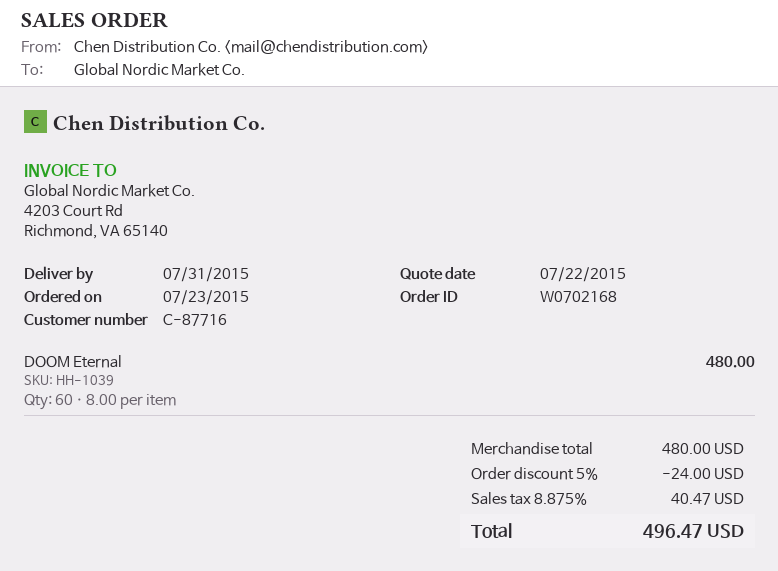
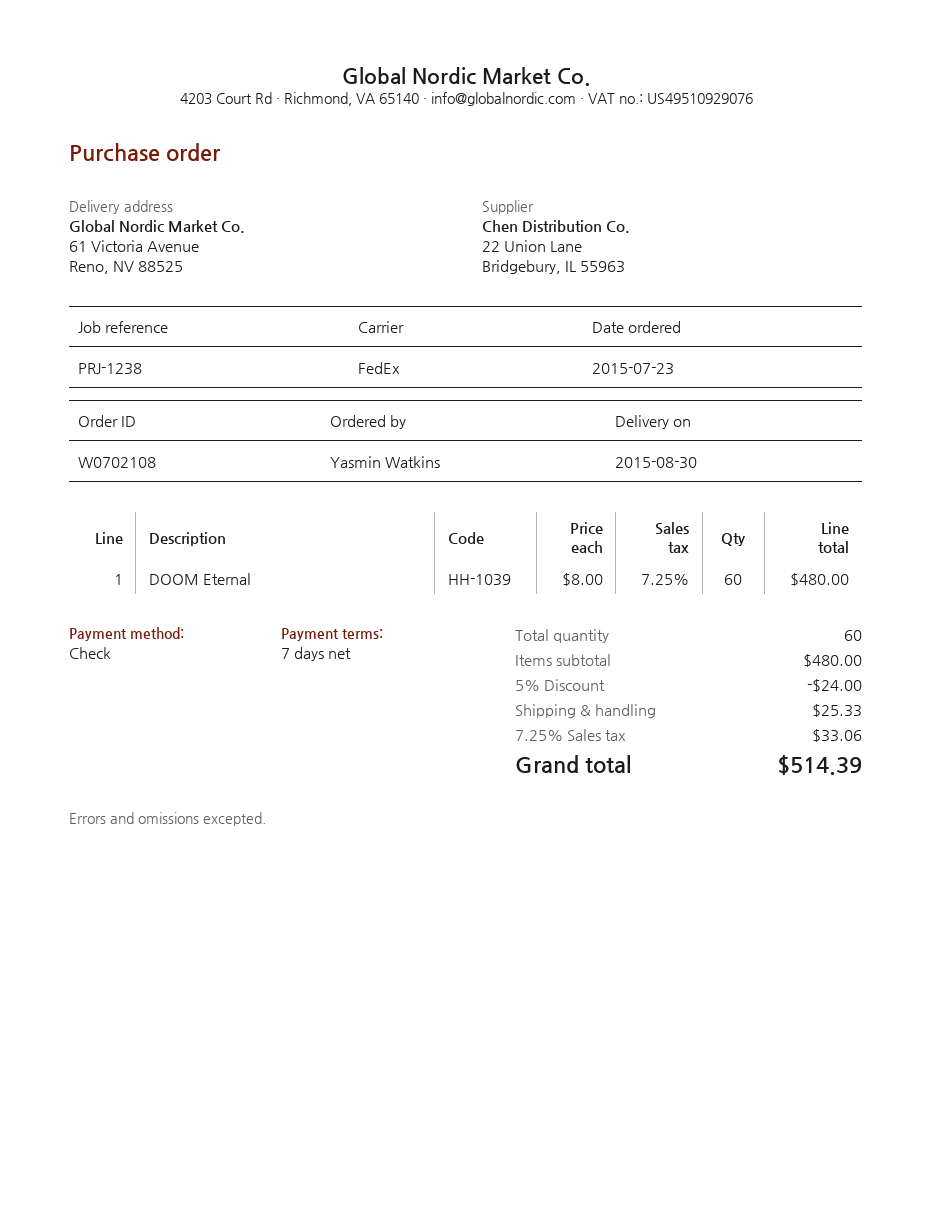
order number: W0702168 -> W0702108
delivery date: 2015-07-31 -> 2015-08-30
shipping: none -> 25.33
tax: 8.875% = 40.47 -> 7.25% = 33.06
total: 496.47 -> 514.39

